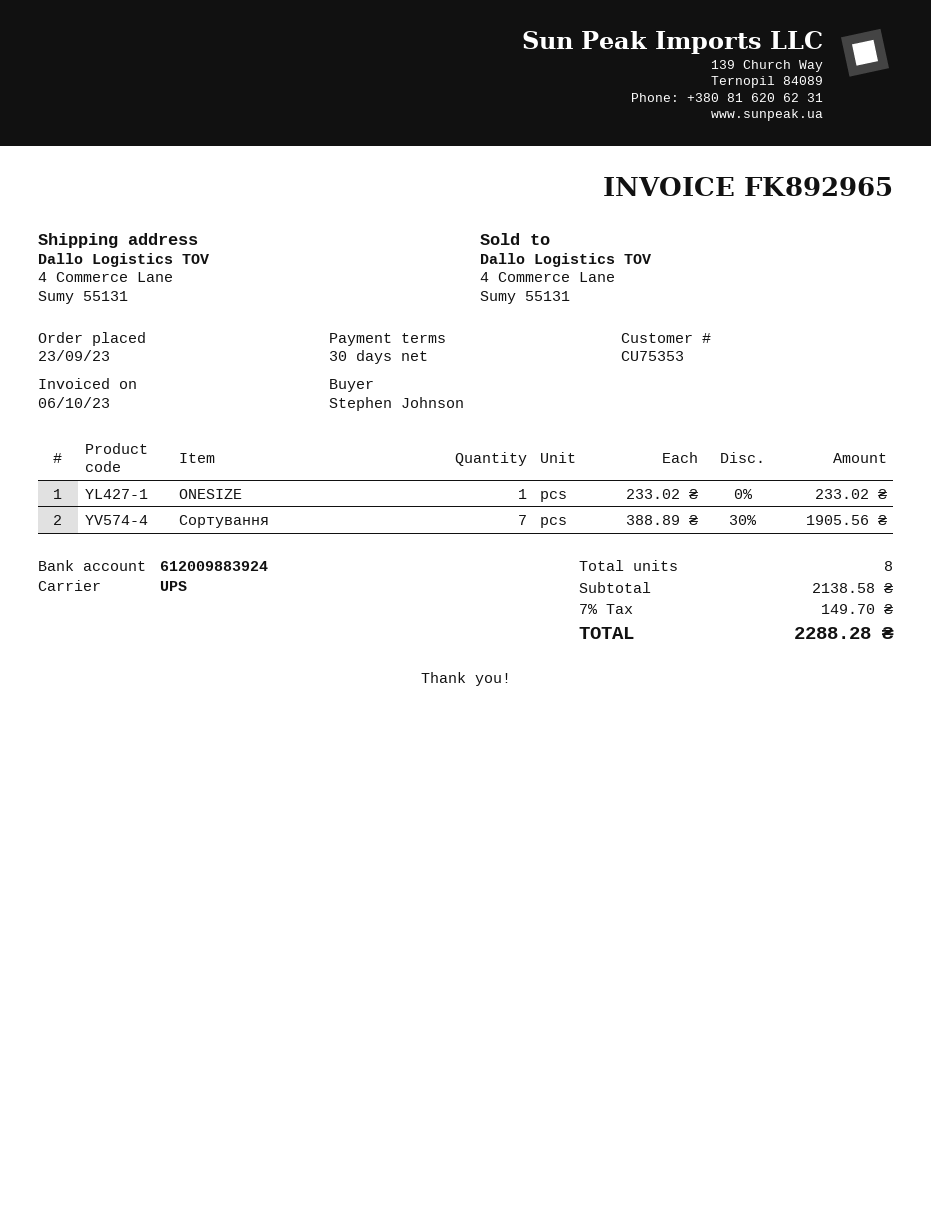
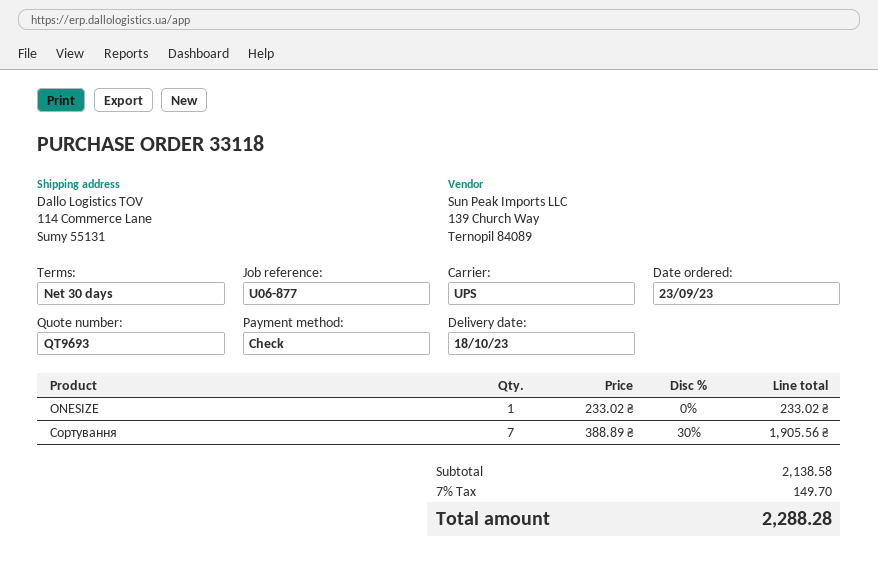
ship to: 4 Commerce Lane, Sumy 55131 -> 114 Commerce Lane, Sumy 55131

